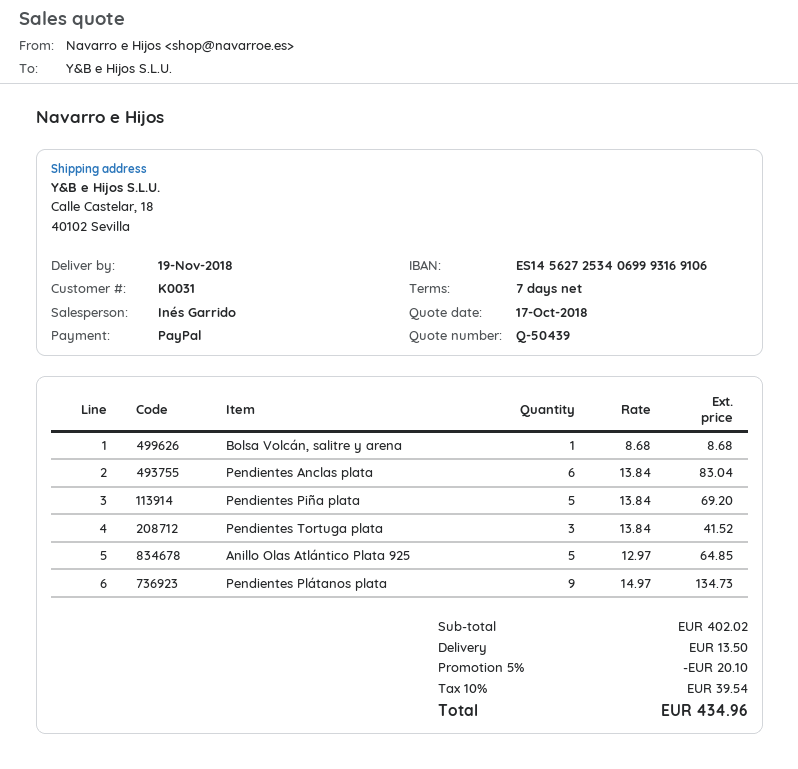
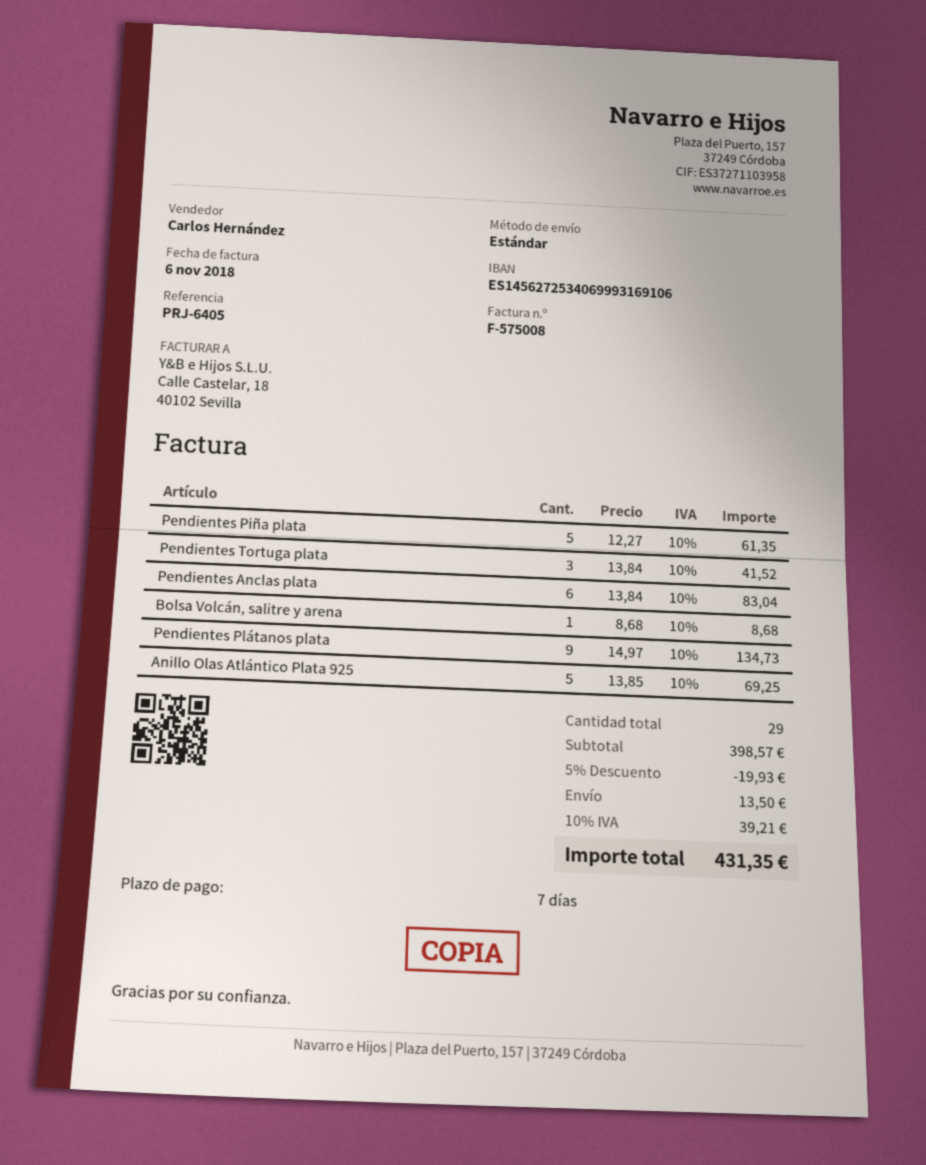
sales rep: Inés Garrido -> Carlos Hernández
Pendientes Piña plata: 5 x 13.84 = 69.20 -> 5 x 12.27 = 61.35
Anillo Olas Atlántico Plata 925: 5 x 12.97 = 64.85 -> 5 x 13.85 = 69.25
subtotal: 402.02 -> 398.57
discount: 5% = 20.10 -> 5% = 19.93
tax: 10% = 39.54 -> 10% = 39.21
total: 434.96 -> 431.35

